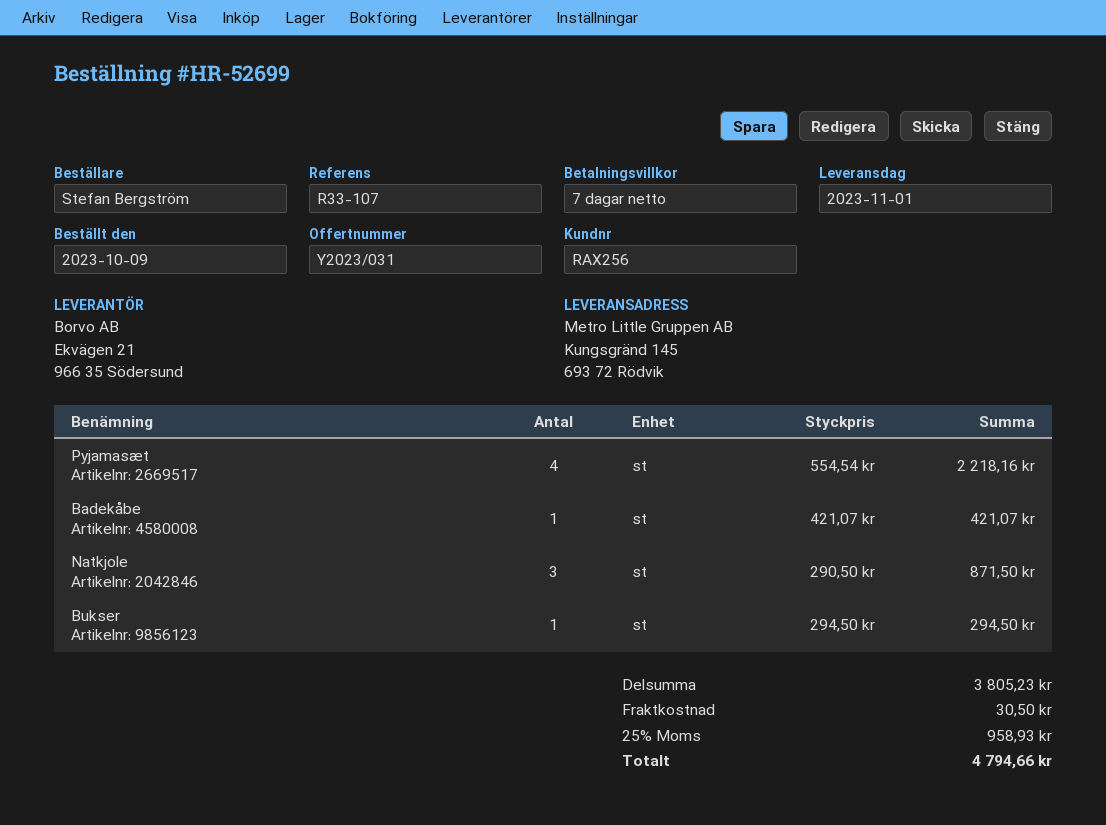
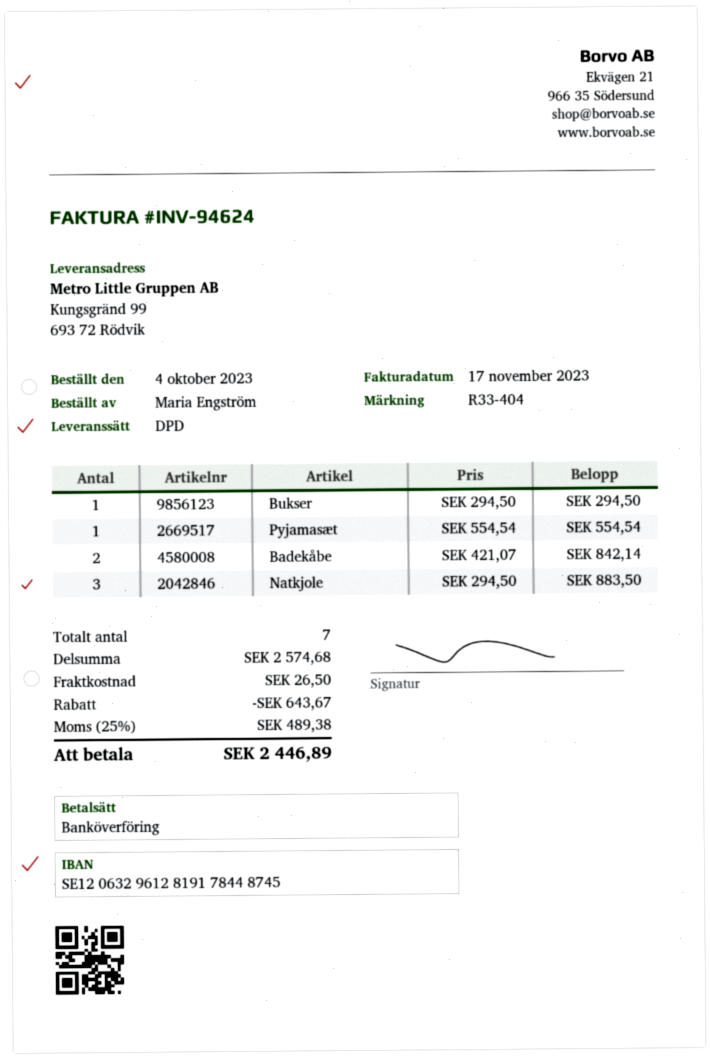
order date: 2023-10-09 -> 2023-10-04
reference: R33-107 -> R33-404
ordered by: Stefan Bergström -> Maria Engström
ship to: Kungsgränd 145, 693 72 Rödvik -> Kungsgränd 99, 693 72 Rödvik
Pyjamasæt: 4 x 554.54 = 2218.16 -> 1 x 554.54 = 554.54
Badekåbe: 1 x 421.07 = 421.07 -> 2 x 421.07 = 842.14
Natkjole: 3 x 290.50 = 871.50 -> 3 x 294.50 = 883.50
subtotal: 3805.23 -> 2574.68
discount: none -> 643.67
shipping: 30.50 -> 26.50
tax: 25% = 958.93 -> 25% = 489.38
total: 4794.66 -> 2446.89

